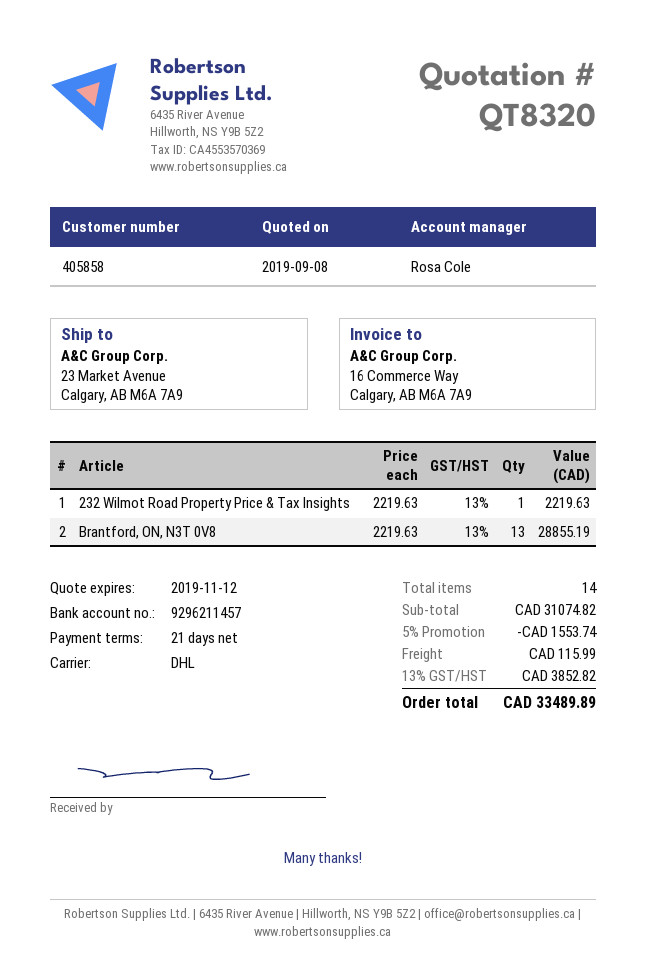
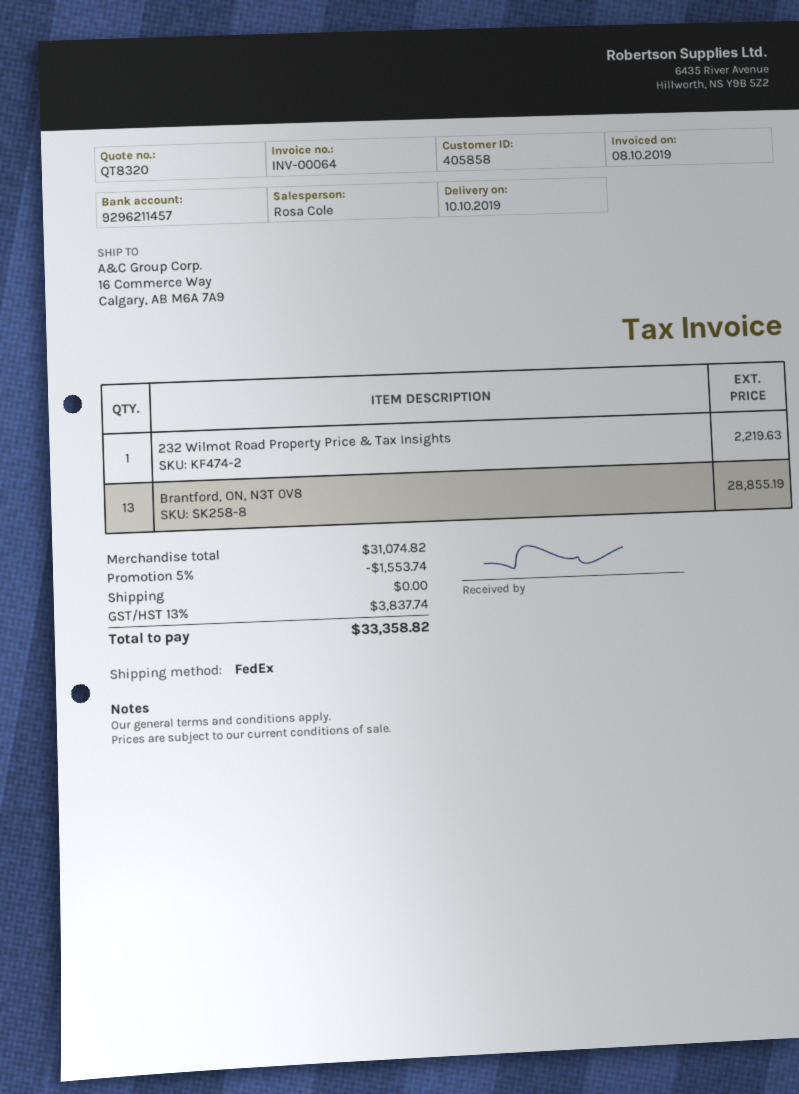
shipping method: DHL -> FedEx
ship to: 23 Market Avenue, Calgary, AB M6A 7A9 -> 16 Commerce Way, Calgary, AB M6A 7A9
shipping: 115.99 -> 0.00
tax: 13% = 3852.82 -> 13% = 3837.74
total: 33489.89 -> 33358.82

